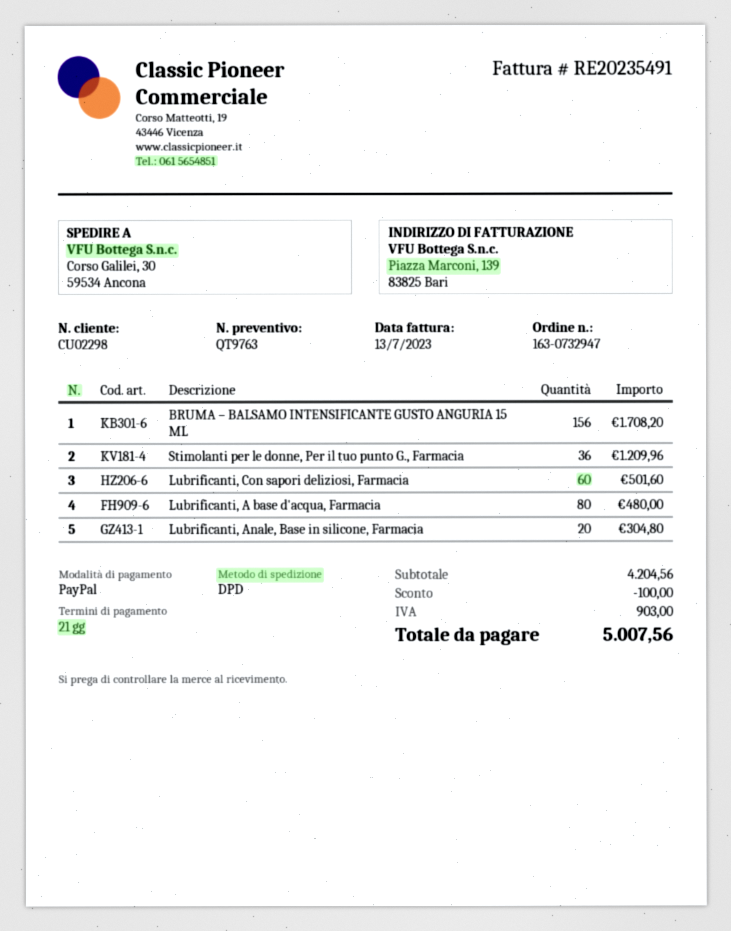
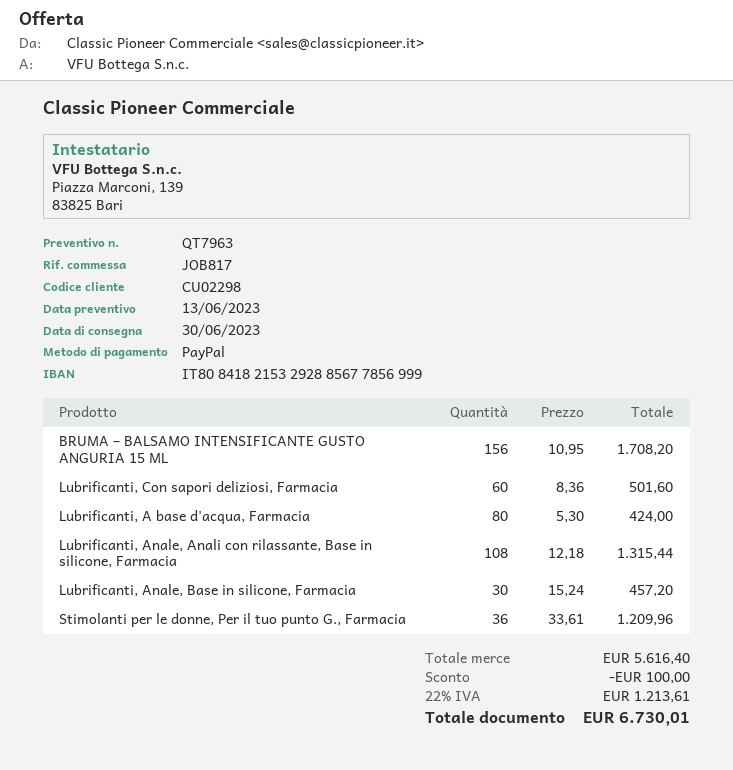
quote number: QT9763 -> QT7963
Lubrificanti, A base d'acqua, Farmacia: 80 for 480.00 -> 80 for 424.00
Lubrificanti, Anale, Base in silicone, Farmacia: 20 for 304.80 -> 30 for 457.20
Lubrificanti, Anale, Anali con rilassante, Base in silicone, Farmacia: none -> 108 for 1315.44
subtotal: 4204.56 -> 5616.40
tax: 903.00 -> 1213.61
total: 5007.56 -> 6730.01

